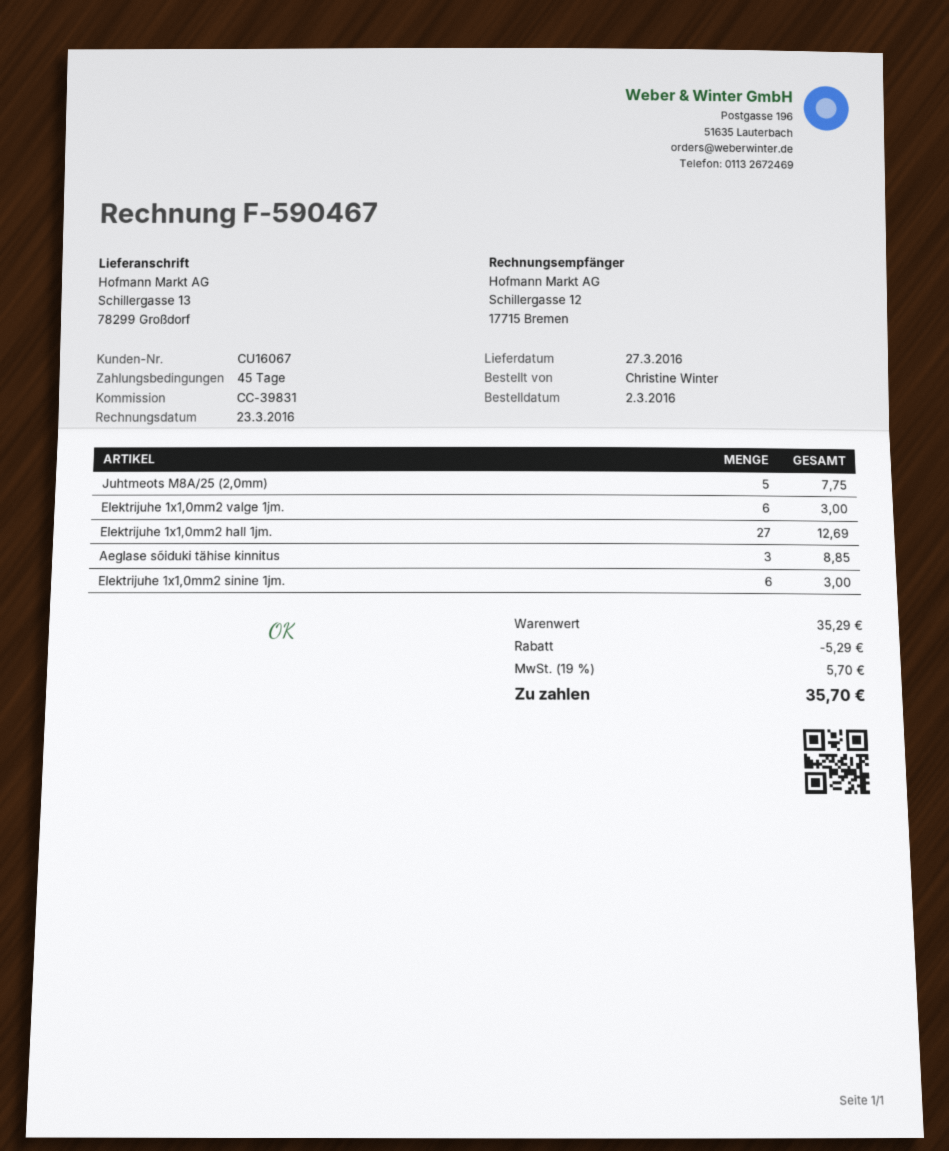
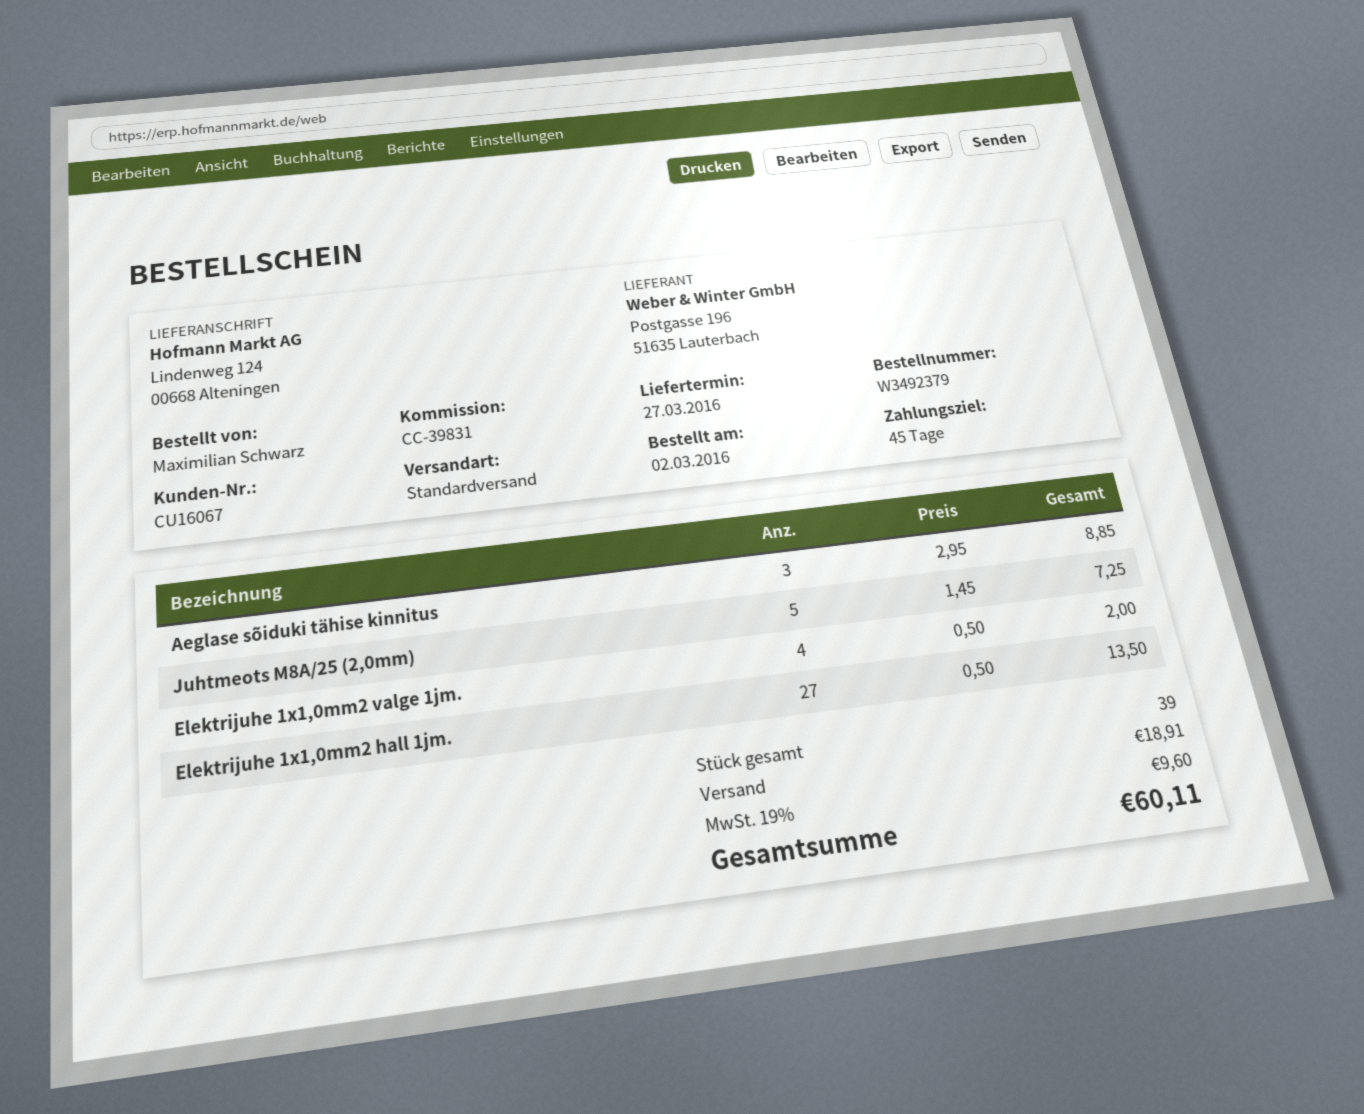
ordered by: Christine Winter -> Maximilian Schwarz
ship to: Schillergasse 13, 78299 Großdorf -> Lindenweg 124, 00668 Alteningen
Juhtmeots M8A/25 (2,0mm): 5 for 7.75 -> 5 for 7.25
Elektrijuhe 1x1,0mm2 valge 1jm.: 6 for 3.00 -> 4 for 2.00
Elektrijuhe 1x1,0mm2 hall 1jm.: 27 for 12.69 -> 27 for 13.50
Elektrijuhe 1x1,0mm2 sinine 1jm.: 6 for 3.00 -> none
discount: 5.29 -> none
shipping: none -> 18.91
tax: 19% = 5.70 -> 19% = 9.60
total: 35.70 -> 60.11

